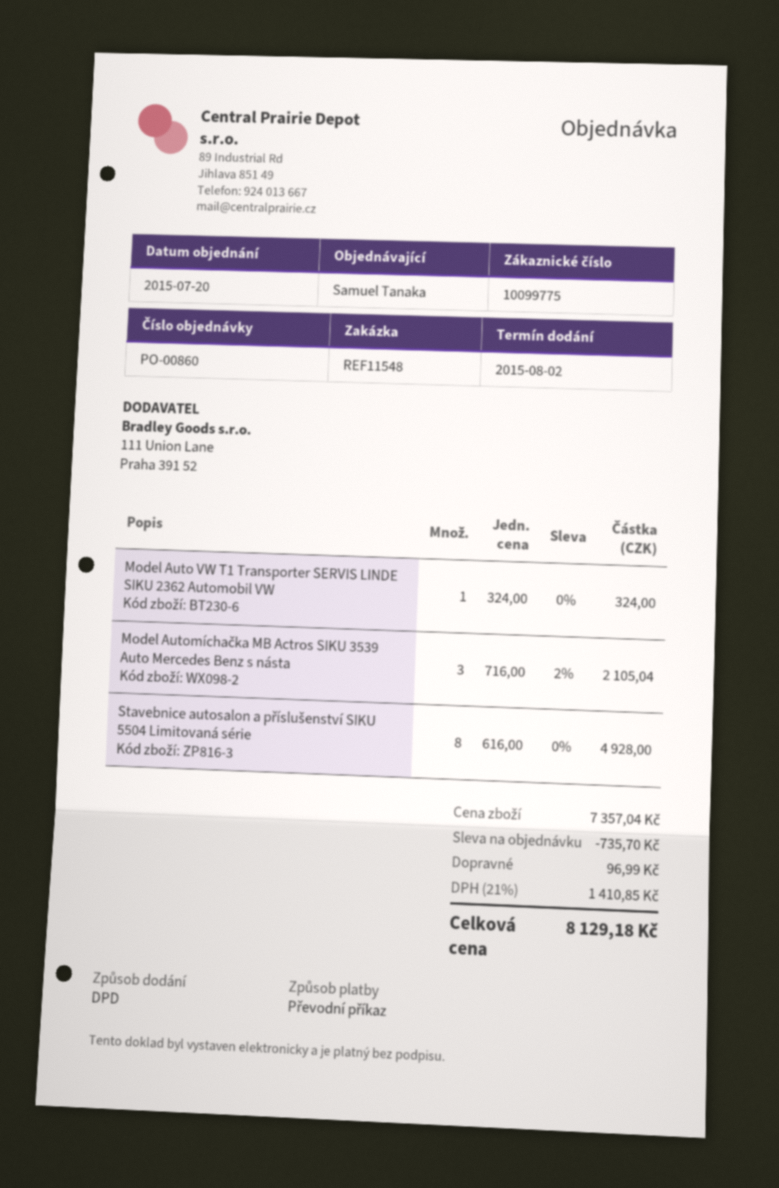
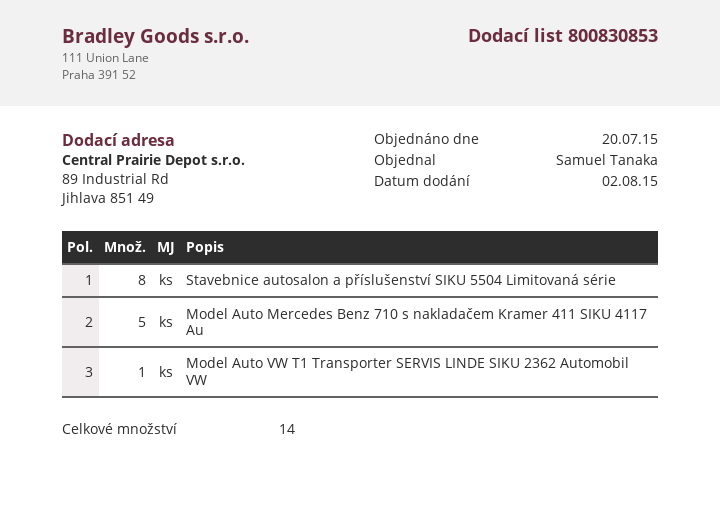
Model Automíchačka MB Actros SIKU 3539 Auto Mercedes Benz s násta: 3 -> none
Model Auto Mercedes Benz 710 s nakladačem Kramer 411 SIKU 4117 Au: none -> 5

